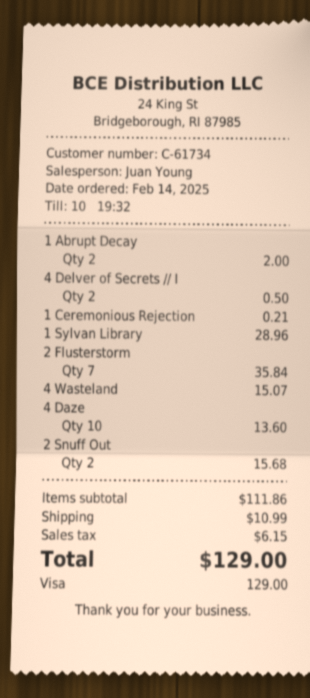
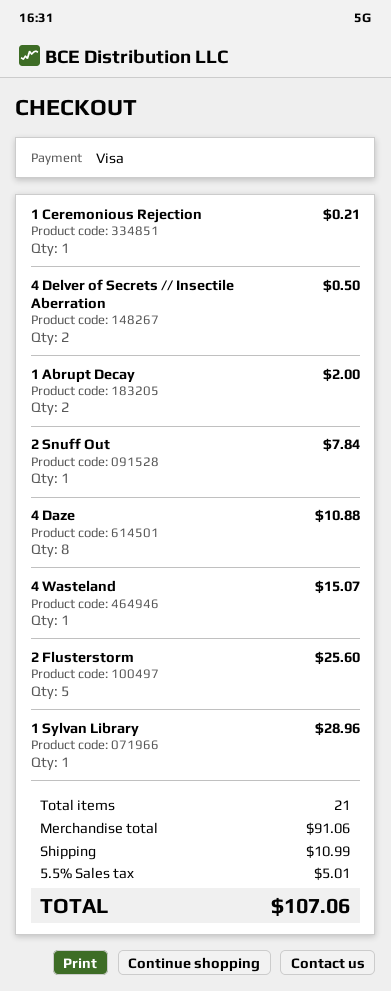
2 Flusterstorm: 7 for 35.84 -> 5 for 25.60
4 Daze: 10 for 13.60 -> 8 for 10.88
2 Snuff Out: 2 for 15.68 -> 1 for 7.84
subtotal: 111.86 -> 91.06
tax: 6.15 -> 5.01
total: 129.00 -> 107.06

